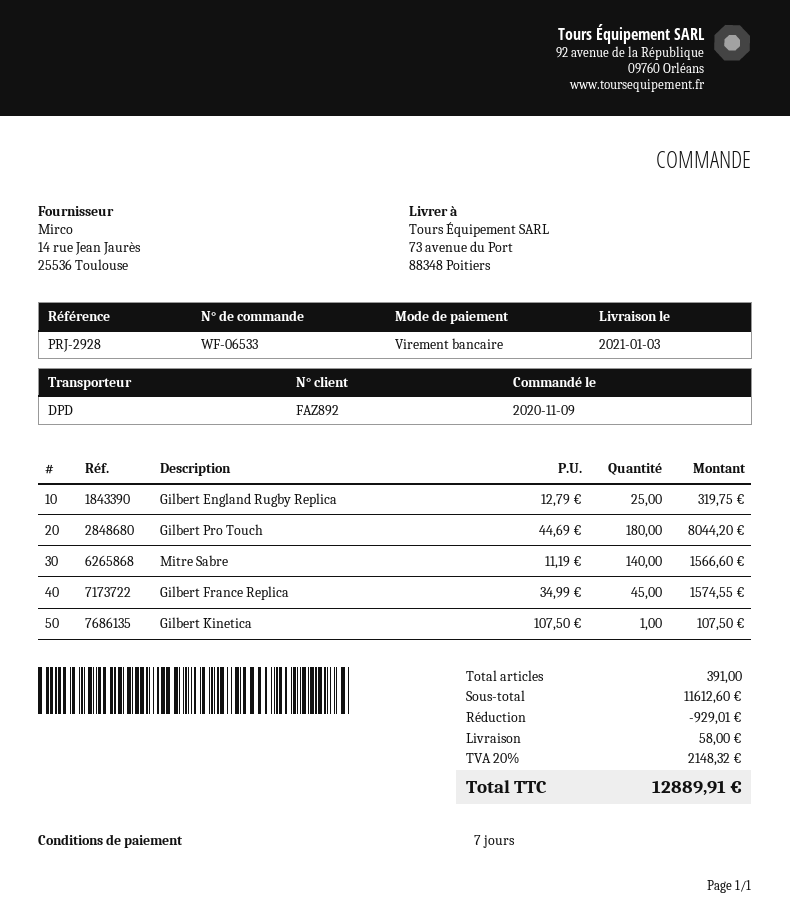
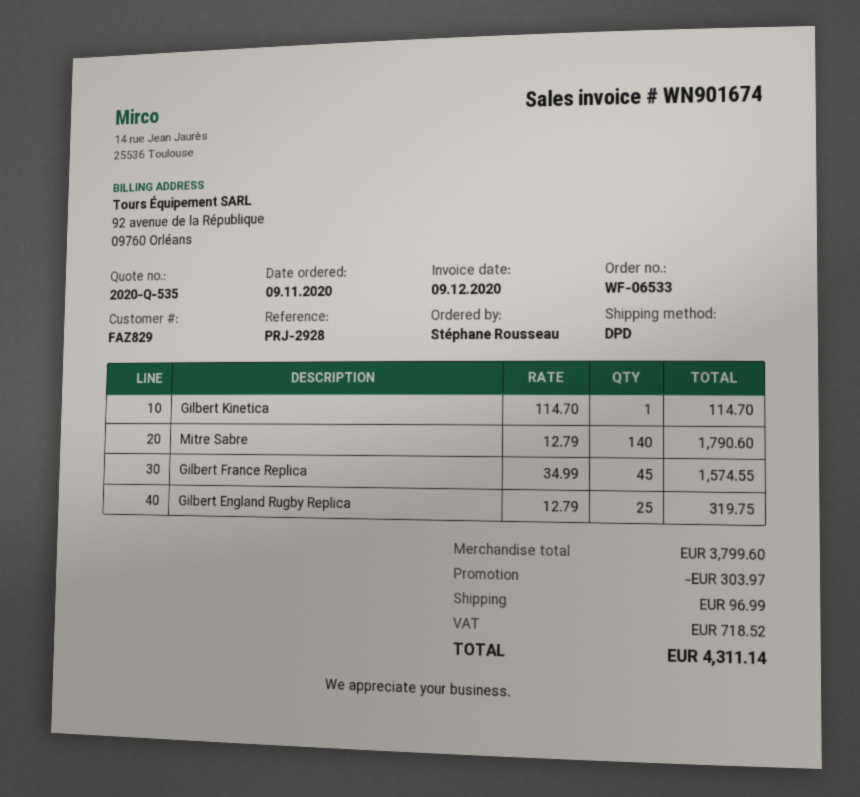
customer number: FAZ892 -> FAZ829
Gilbert Pro Touch: 180 x 44.69 = 8044.20 -> none
Mitre Sabre: 140 x 11.19 = 1566.60 -> 140 x 12.79 = 1790.60
Gilbert Kinetica: 1 x 107.50 = 107.50 -> 1 x 114.70 = 114.70
subtotal: 11612.60 -> 3799.60
discount: 929.01 -> 303.97
shipping: 58.00 -> 96.99
tax: 2148.32 -> 718.52
total: 12889.91 -> 4311.14

